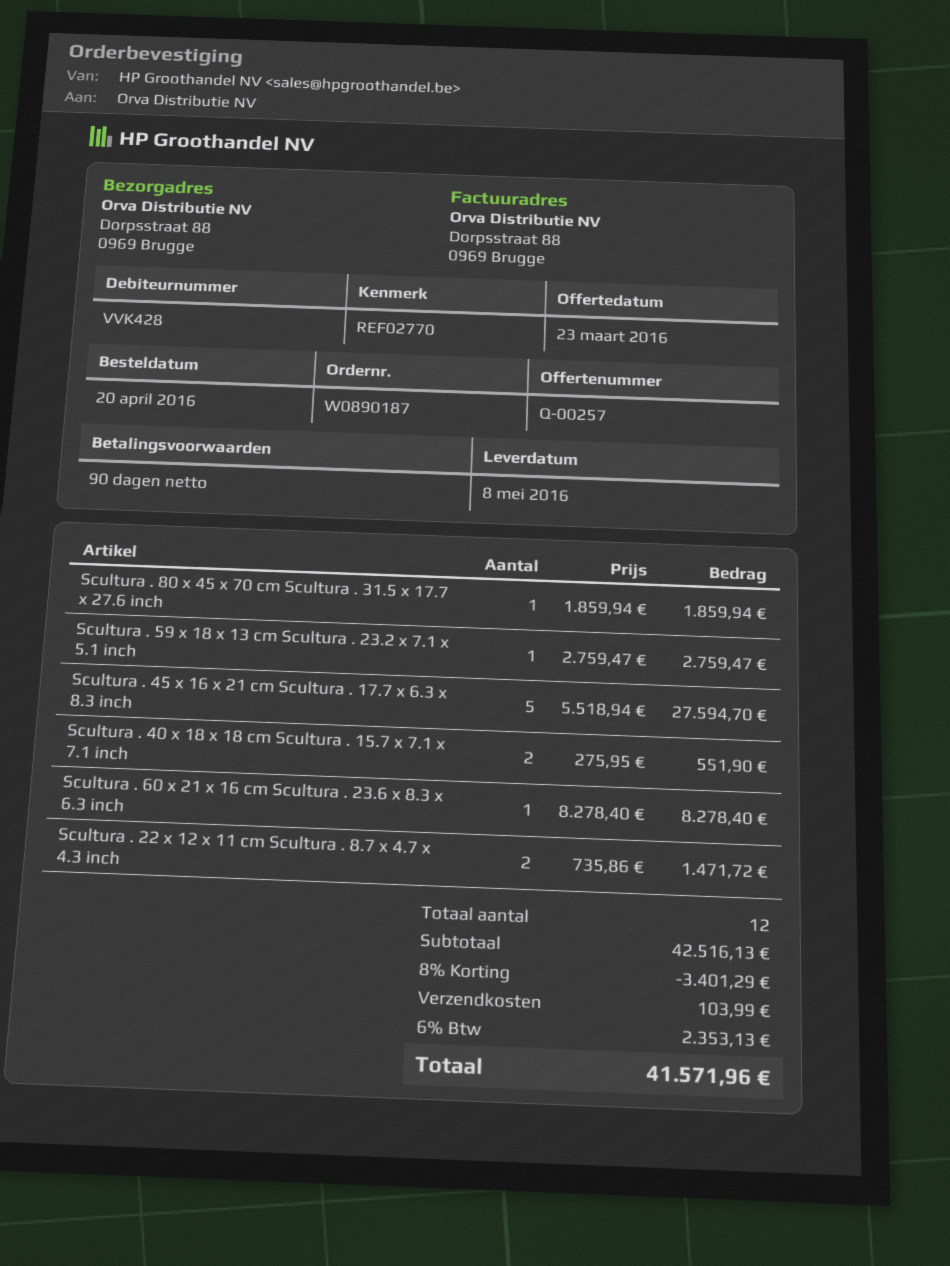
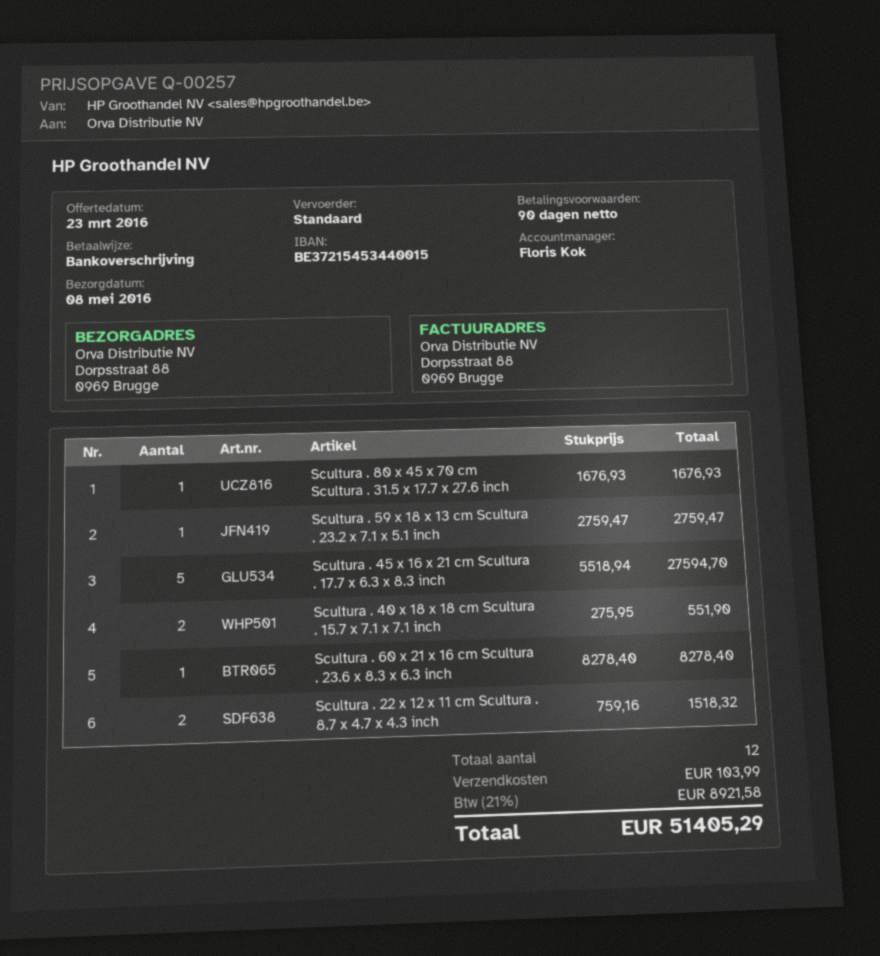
Scultura . 80 x 45 x 70 cm Scultura . 31.5 x 17.7 x 27.6 inch: 1 x 1859.94 = 1859.94 -> 1 x 1676.93 = 1676.93
Scultura . 22 x 12 x 11 cm Scultura . 8.7 x 4.7 x 4.3 inch: 2 x 735.86 = 1471.72 -> 2 x 759.16 = 1518.32
discount: 8% = 3401.29 -> none
tax: 6% = 2353.13 -> 21% = 8921.58
total: 41571.96 -> 51405.29

